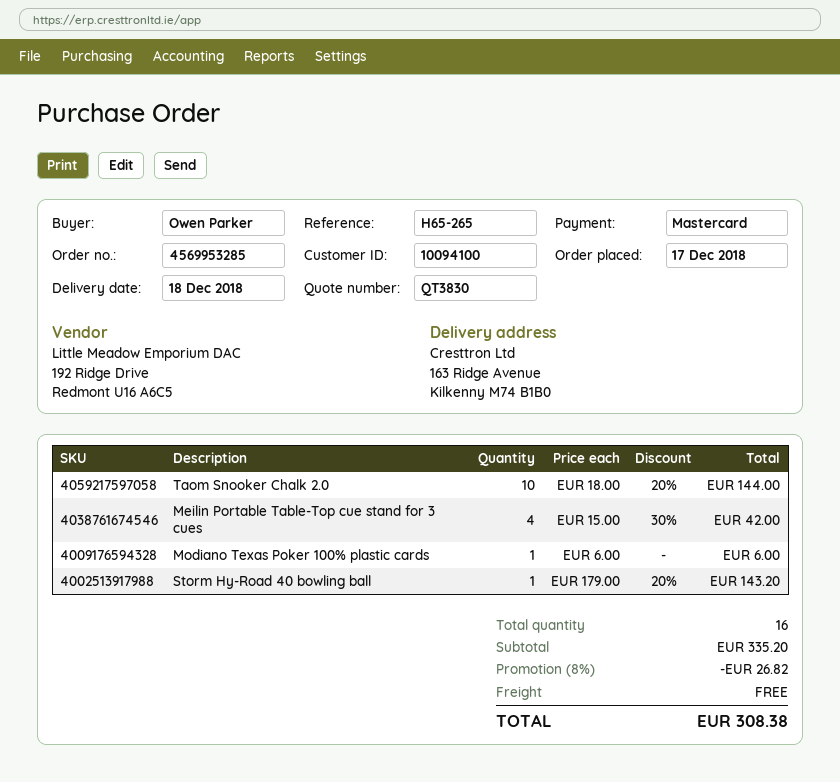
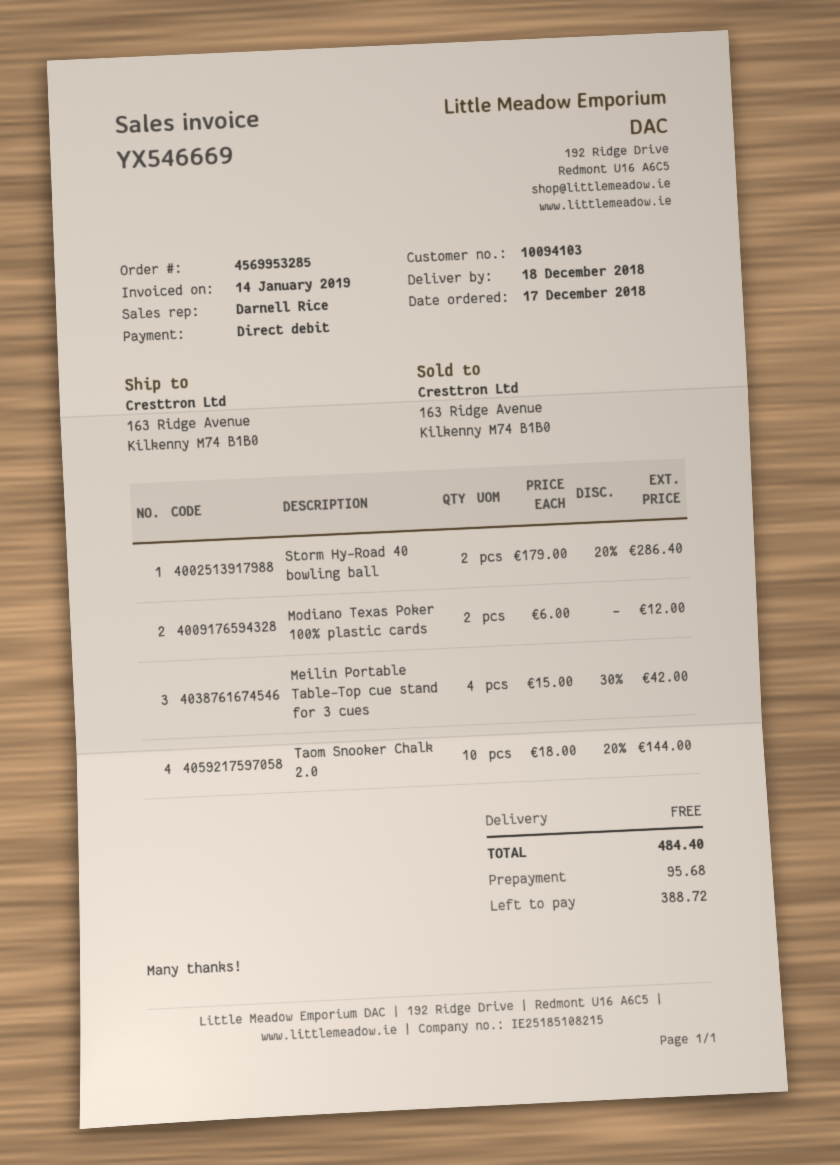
customer number: 10094100 -> 10094103
payment method: Mastercard -> direct debit
Modiano Texas Poker 100% plastic cards: 1 x 6.00 = 6.00 -> 2 x 6.00 = 12.00
Storm Hy-Road 40 bowling ball: 1 x 179.00 - 20% = 143.20 -> 2 x 179.00 - 20% = 286.40
discount: 8% = 26.82 -> none
total: 308.38 -> 484.40

